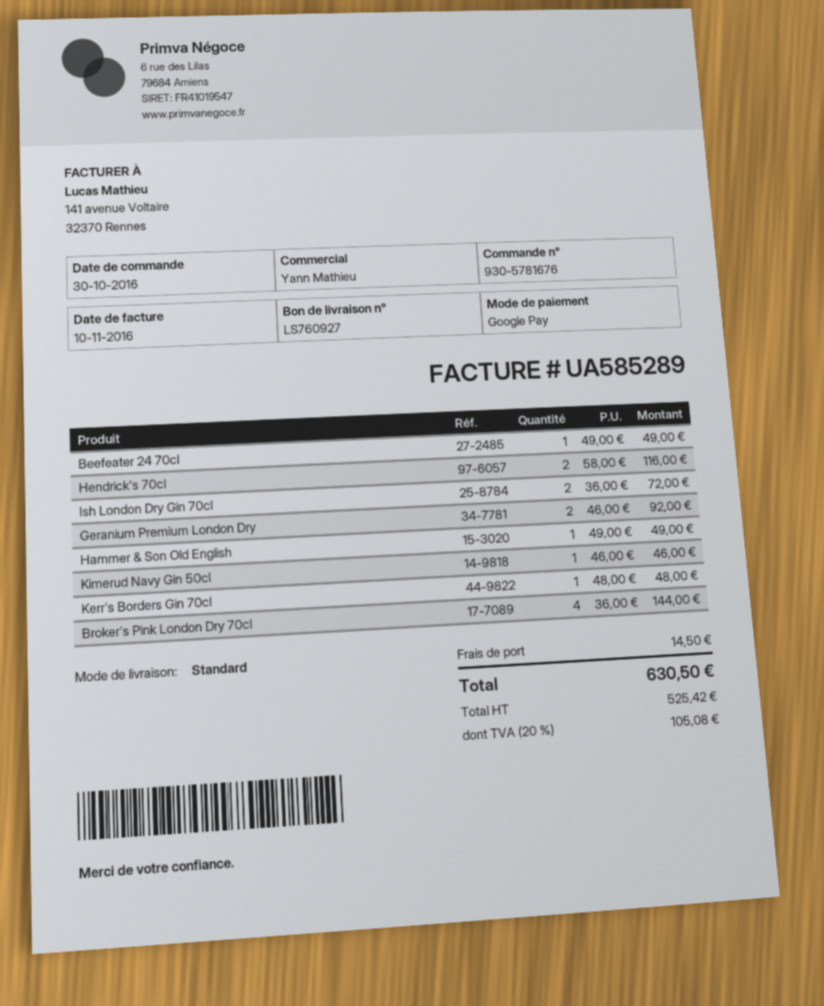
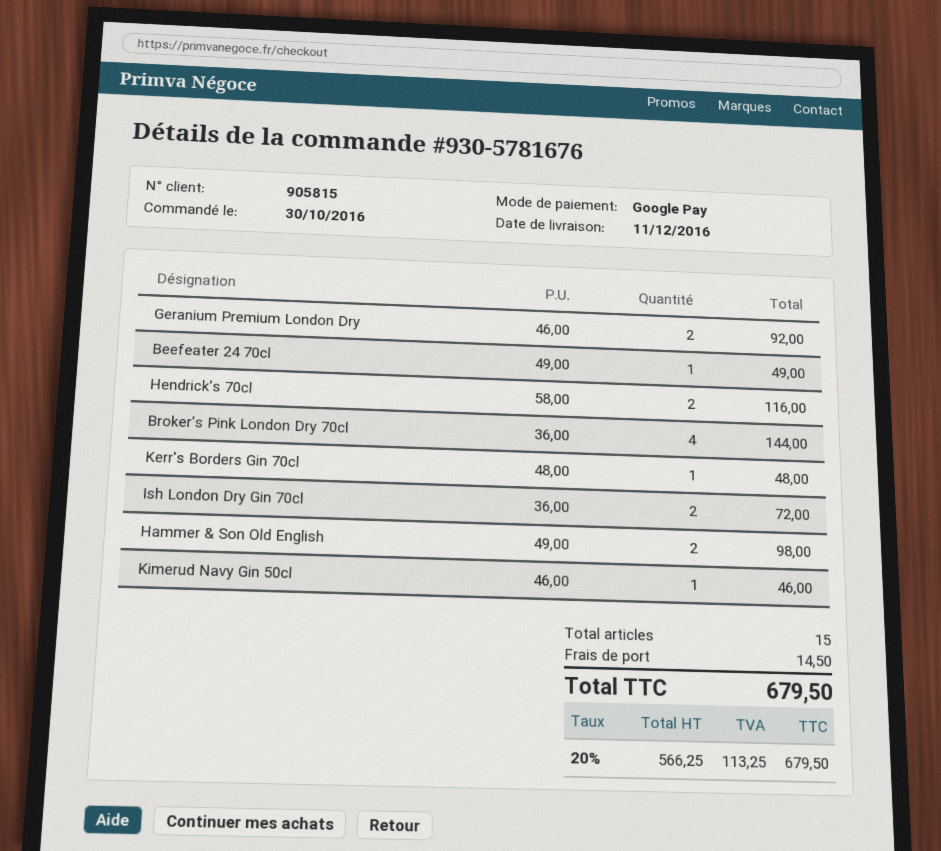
Hammer & Son Old English: 1 x 49.00 = 49.00 -> 2 x 49.00 = 98.00
net: 525.42 -> 566.25
tax: 20% = 105.08 -> 20% = 113.25
total: 630.50 -> 679.50

